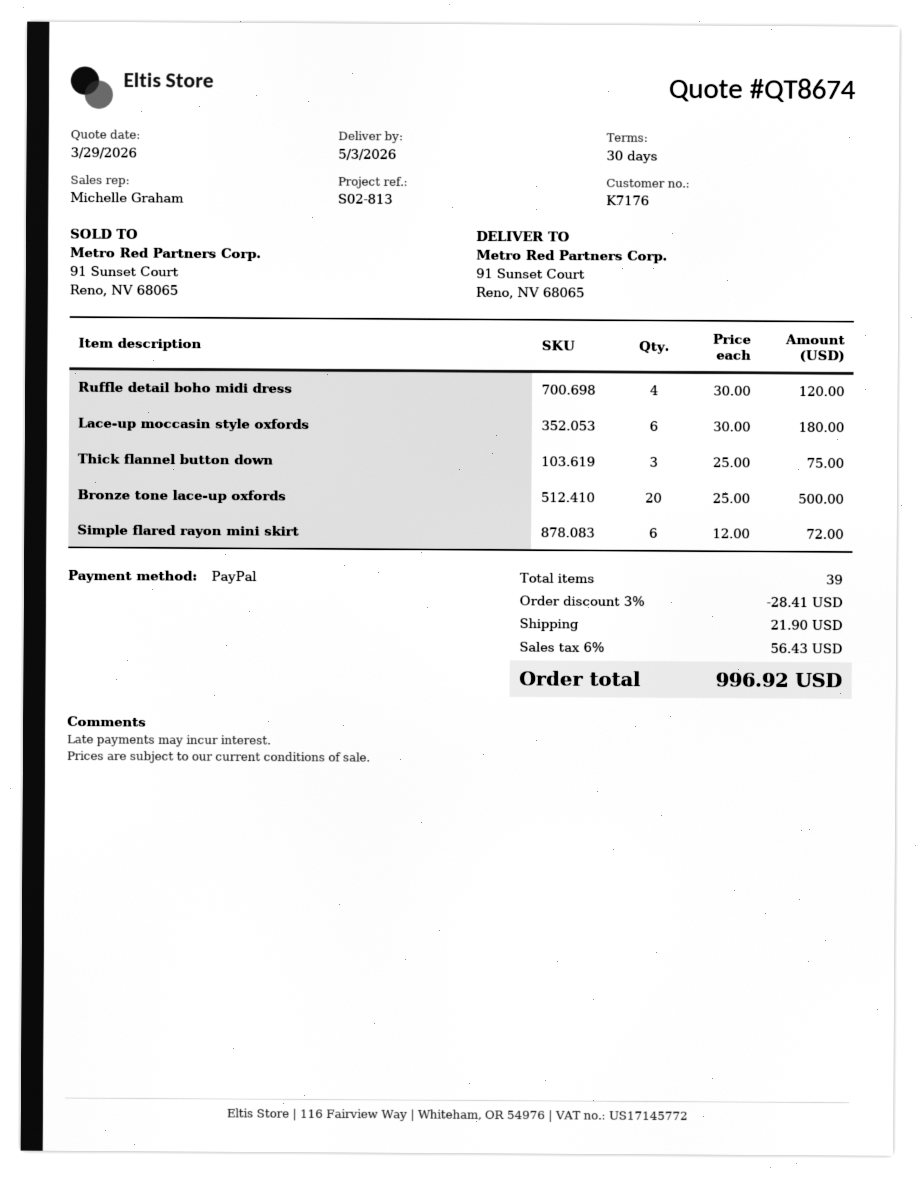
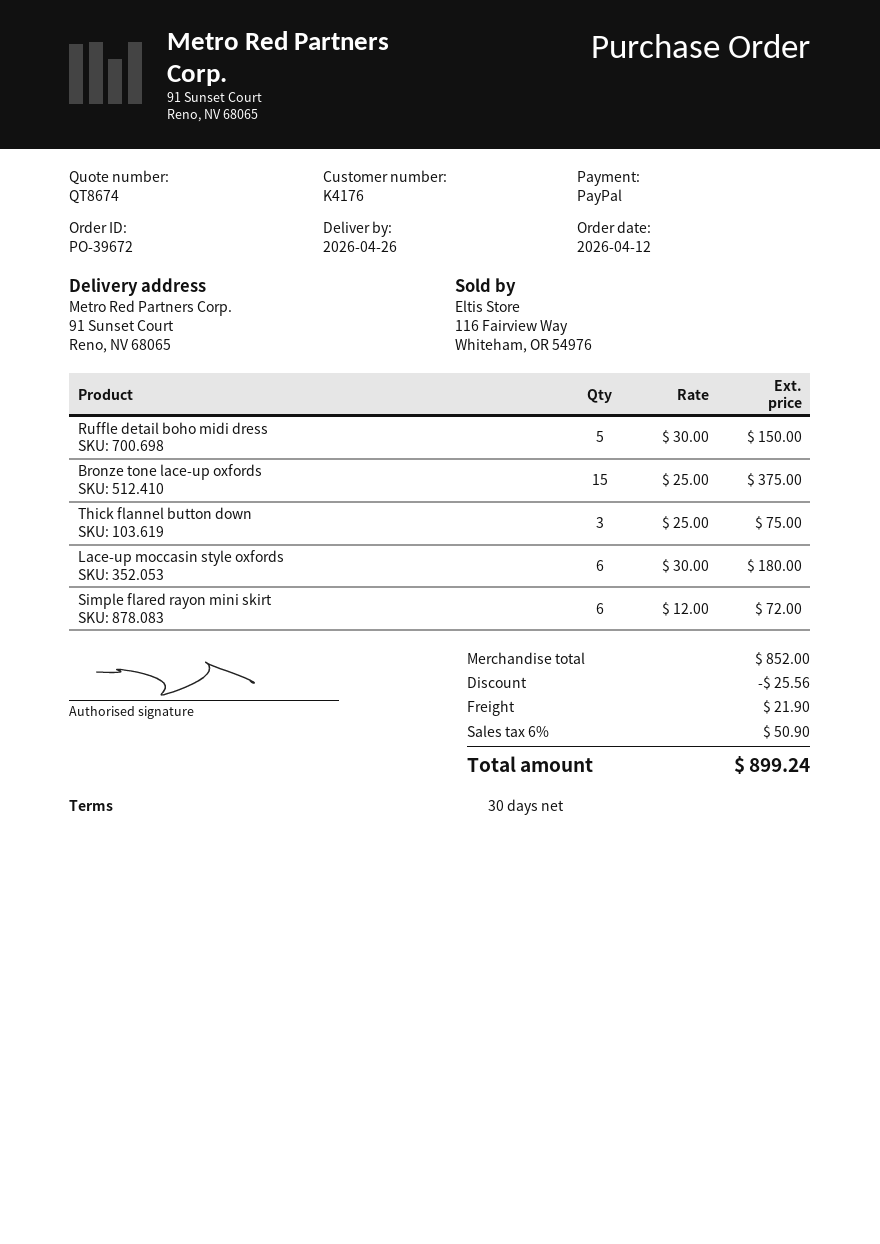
delivery date: 2026-05-03 -> 2026-04-26
customer number: K7176 -> K4176
Ruffle detail boho midi dress: 4 x 30.00 = 120.00 -> 5 x 30.00 = 150.00
Bronze tone lace-up oxfords: 20 x 25.00 = 500.00 -> 15 x 25.00 = 375.00
discount: 28.41 -> 25.56
tax: 6% = 56.43 -> 6% = 50.90
total: 996.92 -> 899.24

